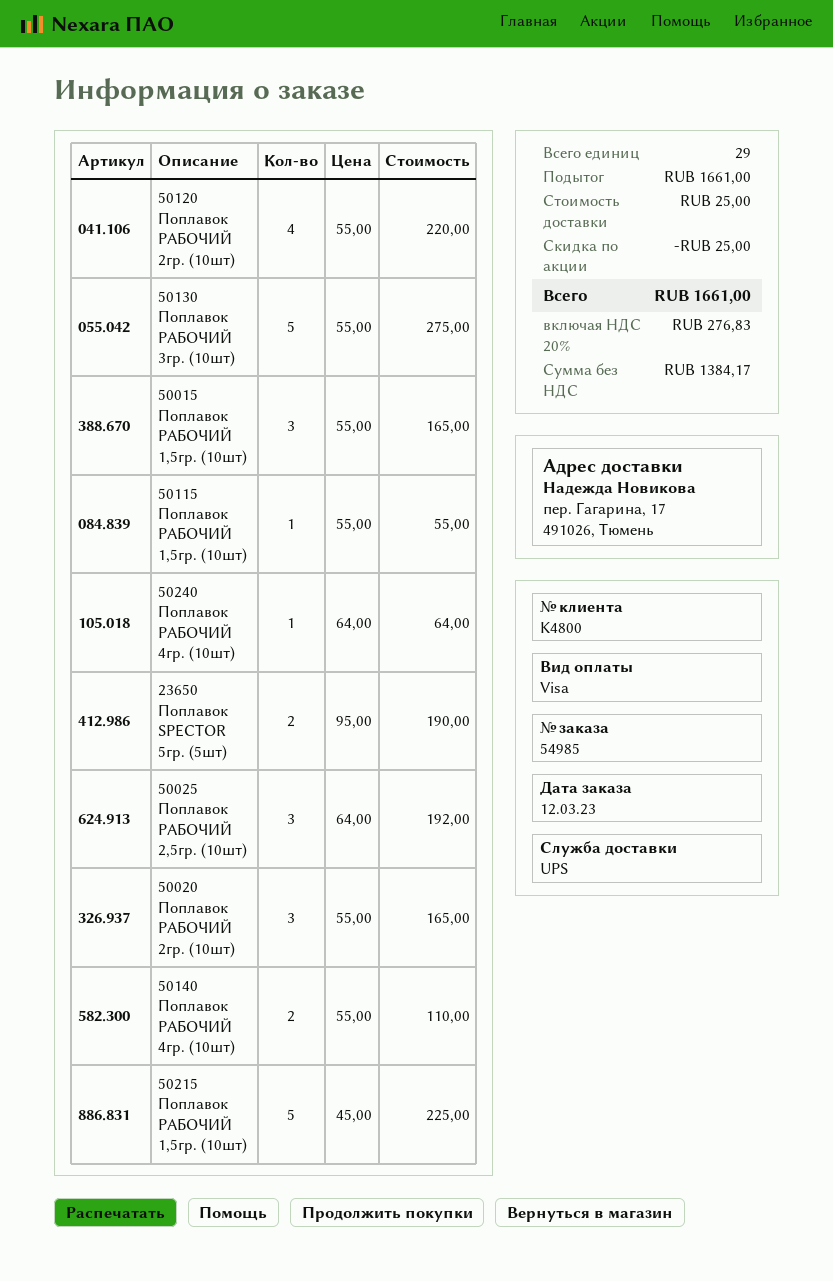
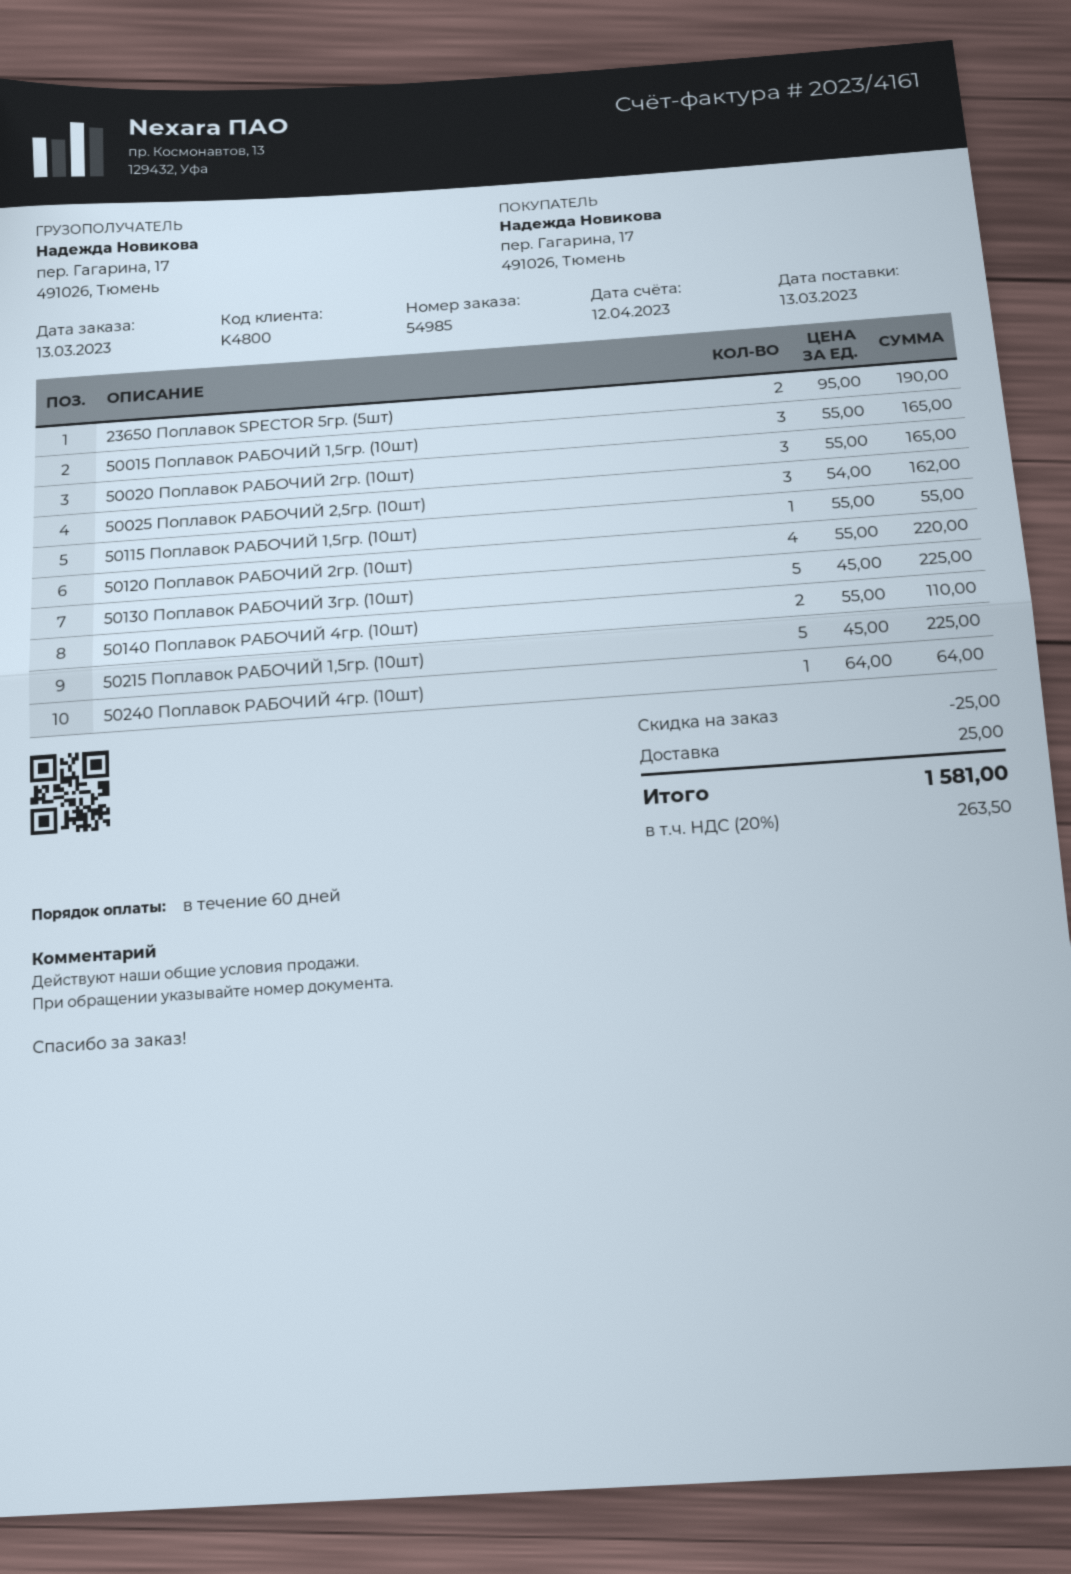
order date: 2023-03-12 -> 2023-03-13
50130 Поплавок РАБОЧИЙ 3гр. (10шт): 5 x 55.00 = 275.00 -> 5 x 45.00 = 225.00
50025 Поплавок РАБОЧИЙ 2,5гр. (10шт): 3 x 64.00 = 192.00 -> 3 x 54.00 = 162.00
tax: 20% = 276.83 -> 20% = 263.50
total: 1661.00 -> 1581.00

